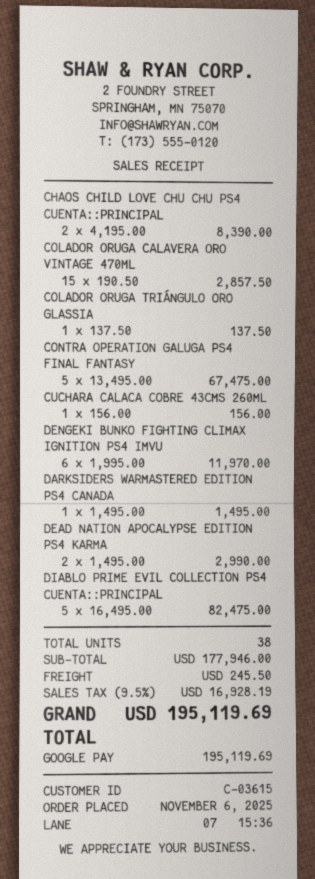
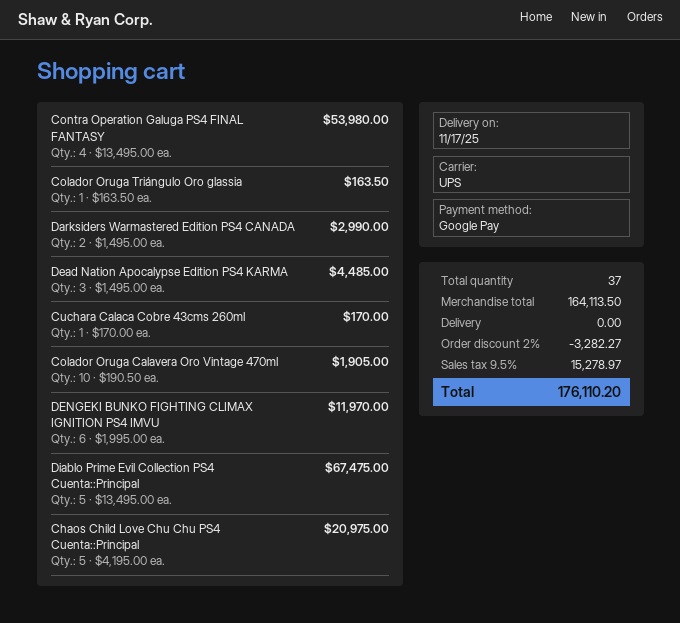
CHAOS CHILD LOVE CHU CHU PS4 CUENTA::PRINCIPAL: 2 x 4195.00 = 8390.00 -> 5 x 4195.00 = 20975.00
COLADOR ORUGA CALAVERA ORO VINTAGE 470ML: 15 x 190.50 = 2857.50 -> 10 x 190.50 = 1905.00
COLADOR ORUGA TRIÁNGULO ORO GLASSIA: 1 x 137.50 = 137.50 -> 1 x 163.50 = 163.50
CONTRA OPERATION GALUGA PS4 FINAL FANTASY: 5 x 13495.00 = 67475.00 -> 4 x 13495.00 = 53980.00
CUCHARA CALACA COBRE 43CMS 260ML: 1 x 156.00 = 156.00 -> 1 x 170.00 = 170.00
DARKSIDERS WARMASTERED EDITION PS4 CANADA: 1 x 1495.00 = 1495.00 -> 2 x 1495.00 = 2990.00
DEAD NATION APOCALYPSE EDITION PS4 KARMA: 2 x 1495.00 = 2990.00 -> 3 x 1495.00 = 4485.00
DIABLO PRIME EVIL COLLECTION PS4 CUENTA::PRINCIPAL: 5 x 16495.00 = 82475.00 -> 5 x 13495.00 = 67475.00
total quantity: 38 -> 37
subtotal: 177946.00 -> 164113.50
discount: none -> 2% = 3282.27
shipping: 245.50 -> 0.00
tax: 9.5% = 16928.19 -> 9.5% = 15278.97
total: 195119.69 -> 176110.20

